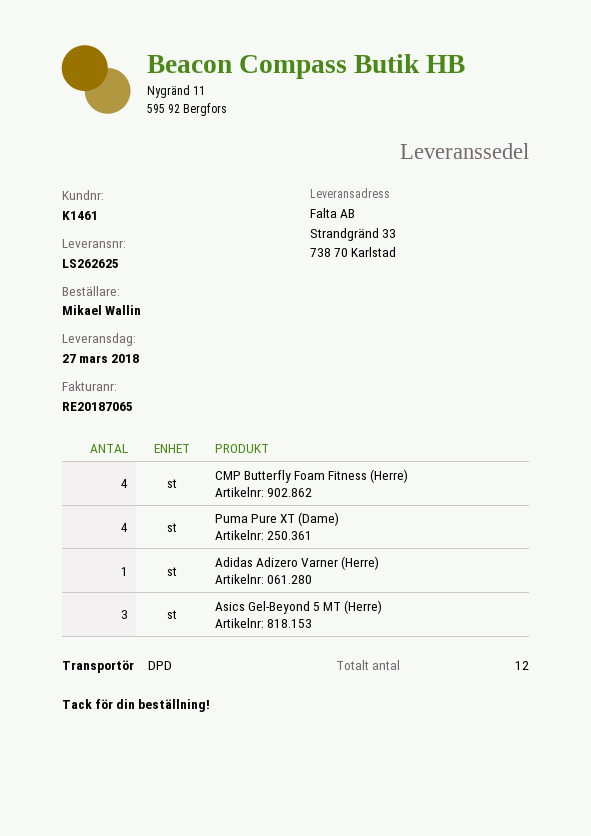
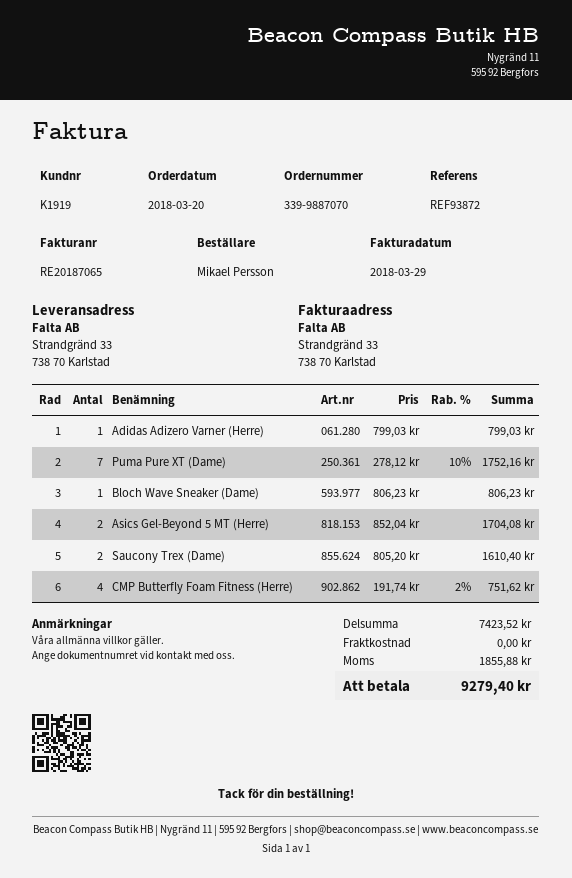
customer number: K1461 -> K1919
ordered by: Mikael Wallin -> Mikael Persson
Puma Pure XT (Dame): 4 -> 7
Asics Gel-Beyond 5 MT (Herre): 3 -> 2
Bloch Wave Sneaker (Dame): none -> 1
Saucony Trex (Dame): none -> 2

